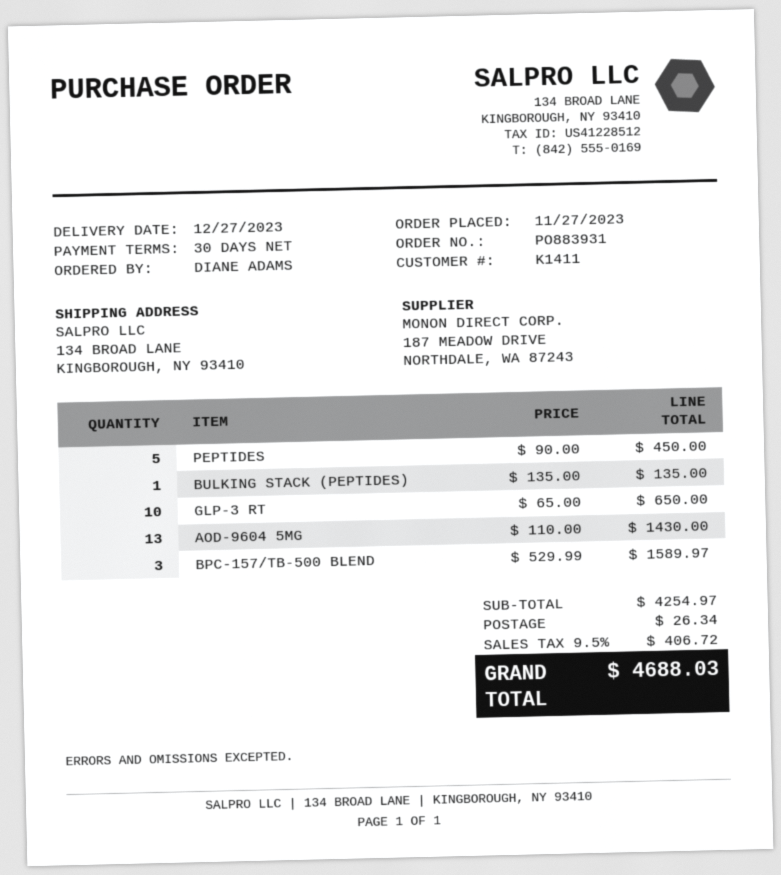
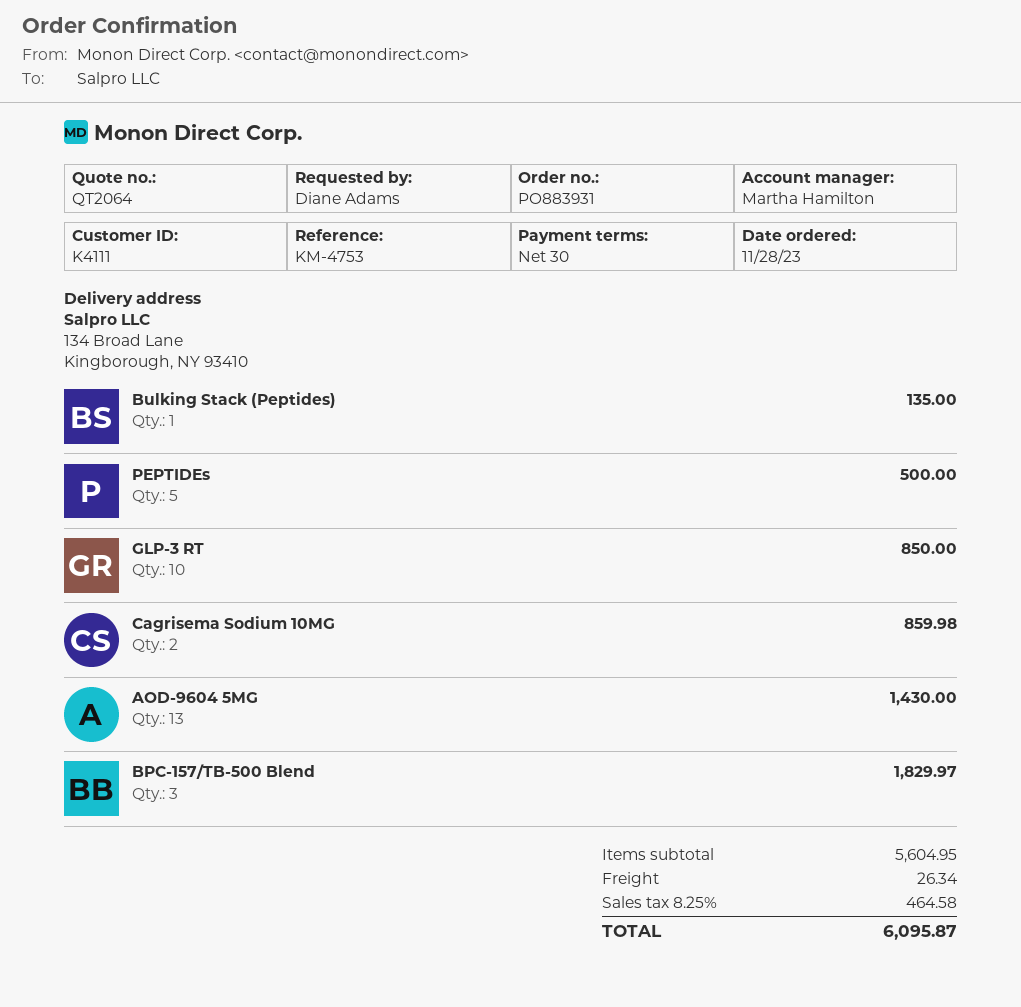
order date: 2023-11-27 -> 2023-11-28
customer number: K1411 -> K4111
PEPTIDES: 5 for 450.00 -> 5 for 500.00
GLP-3 RT: 10 for 650.00 -> 10 for 850.00
BPC-157/TB-500 BLEND: 3 for 1589.97 -> 3 for 1829.97
Cagrisema Sodium 10MG: none -> 2 for 859.98
subtotal: 4254.97 -> 5604.95
tax: 9.5% = 406.72 -> 8.25% = 464.58
total: 4688.03 -> 6095.87

